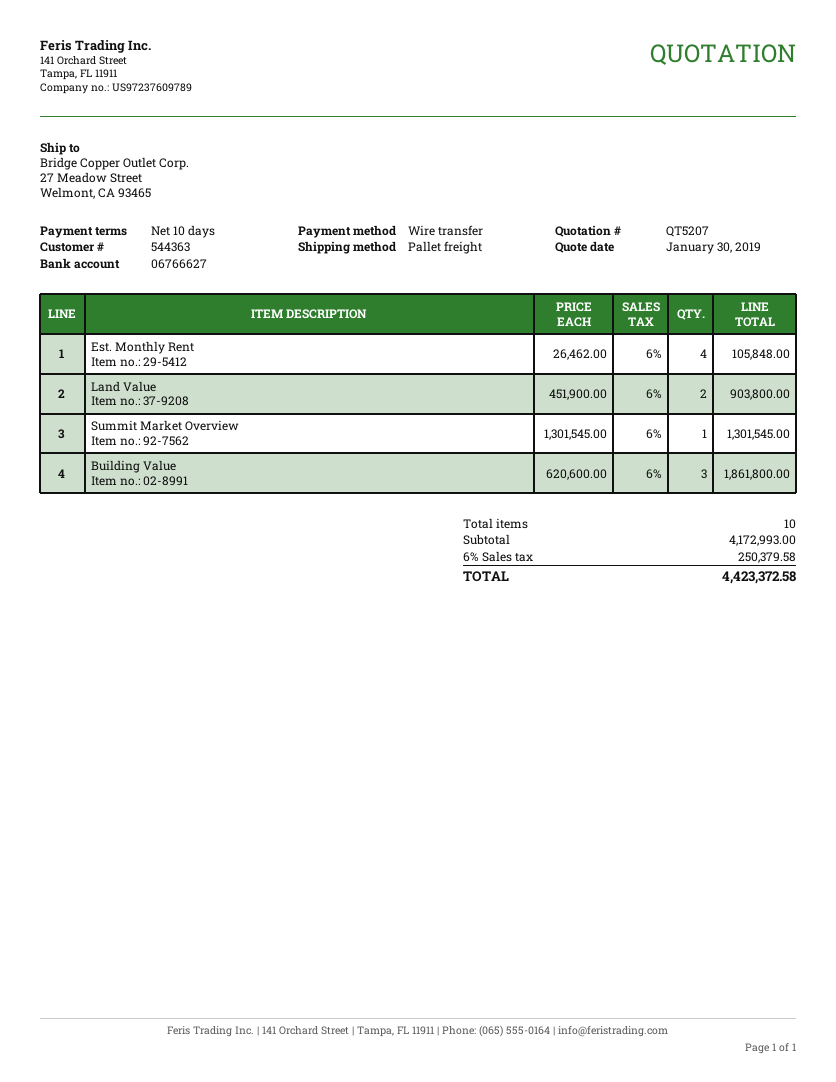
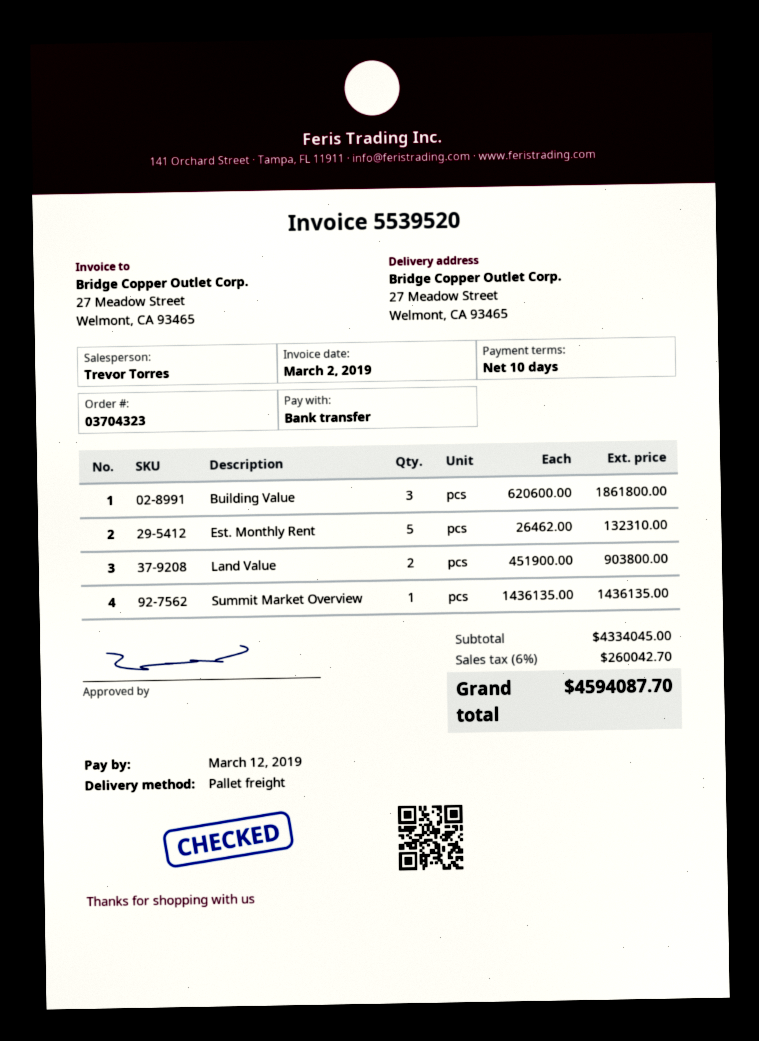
Est. Monthly Rent: 4 x 26462.00 = 105848.00 -> 5 x 26462.00 = 132310.00
Summit Market Overview: 1 x 1301545.00 = 1301545.00 -> 1 x 1436135.00 = 1436135.00
subtotal: 4172993.00 -> 4334045.00
tax: 6% = 250379.58 -> 6% = 260042.70
total: 4423372.58 -> 4594087.70

